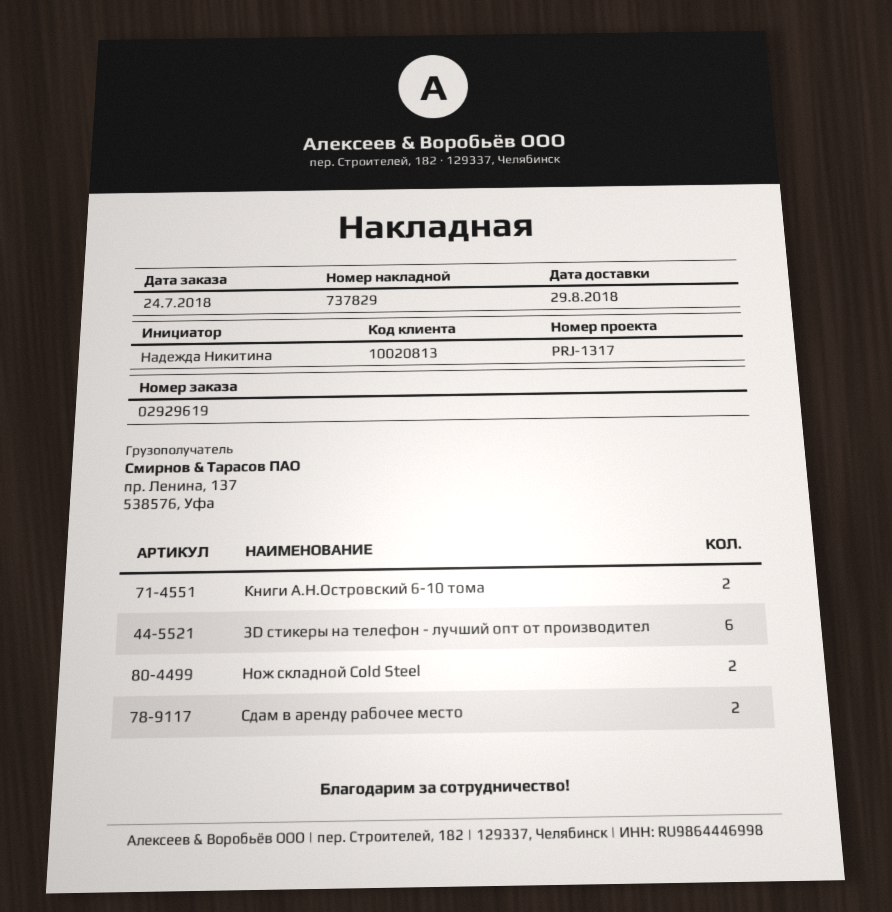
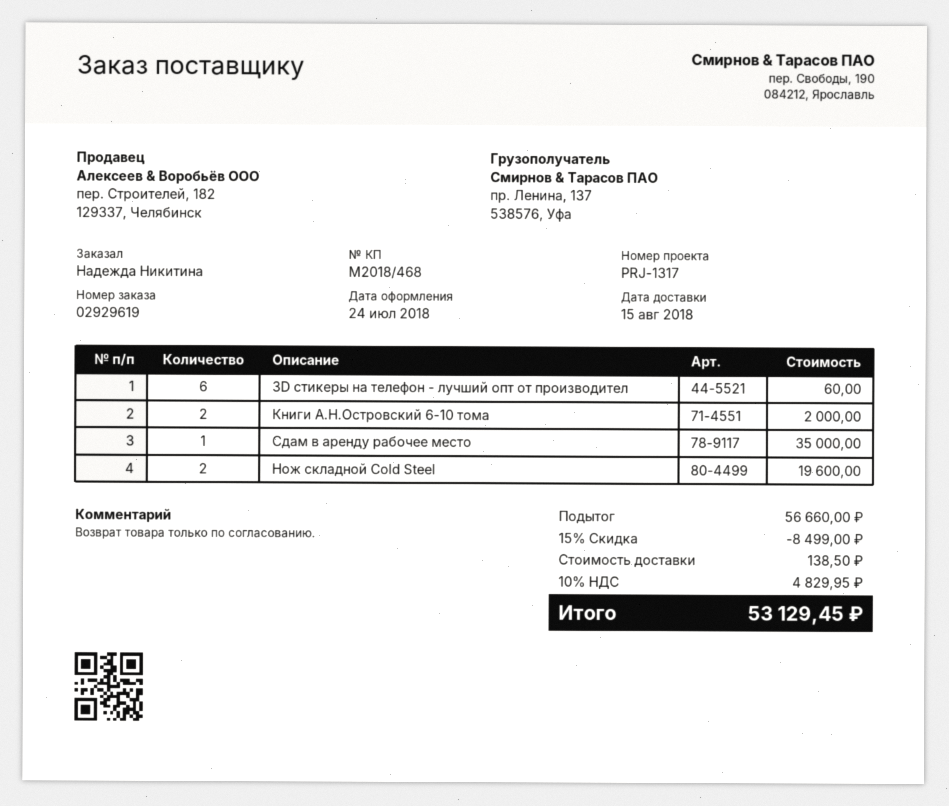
delivery date: 2018-08-29 -> 2018-08-15
Сдам в аренду рабочее место: 2 -> 1

